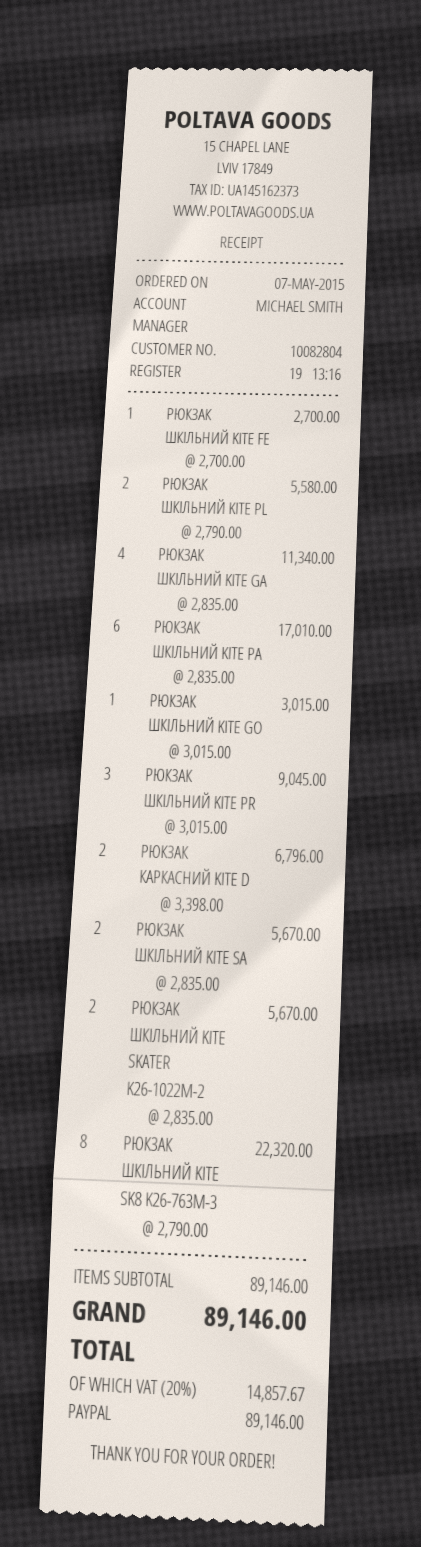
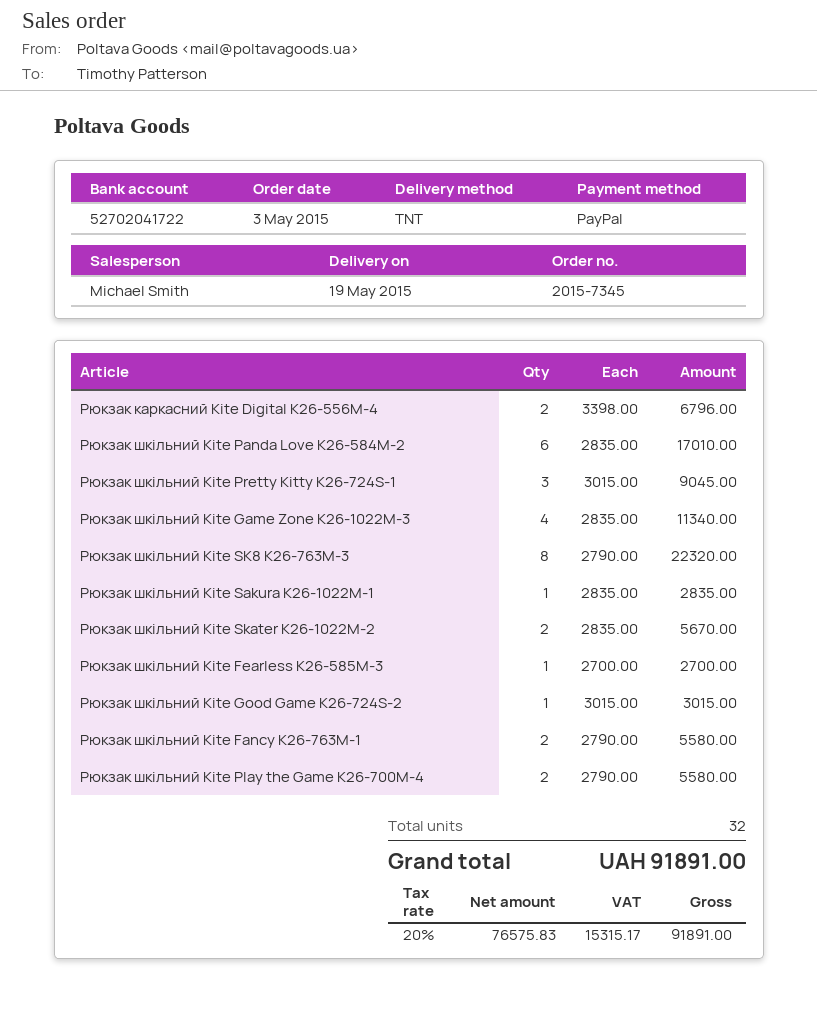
order date: 2015-05-07 -> 2015-05-03
РЮКЗАК ШКІЛЬНИЙ KITE SA: 2 x 2835.00 = 5670.00 -> 1 x 2835.00 = 2835.00
Рюкзак шкільний Kite Fancy K26-763M-1: none -> 2 x 2790.00 = 5580.00
tax: 20% = 14857.67 -> 20% = 15315.17
total: 89146.00 -> 91891.00

